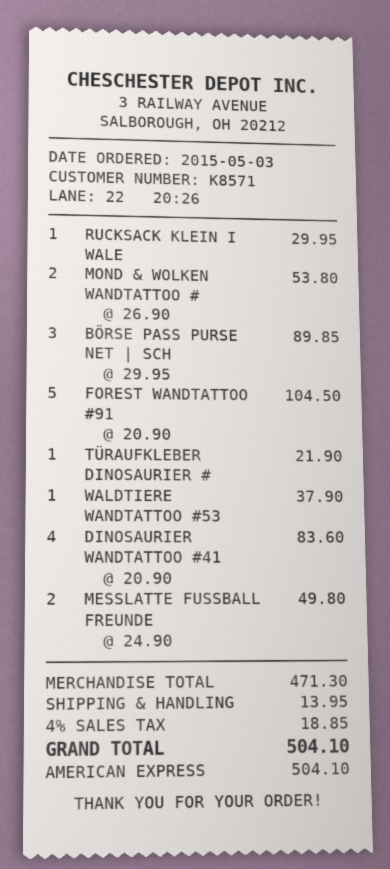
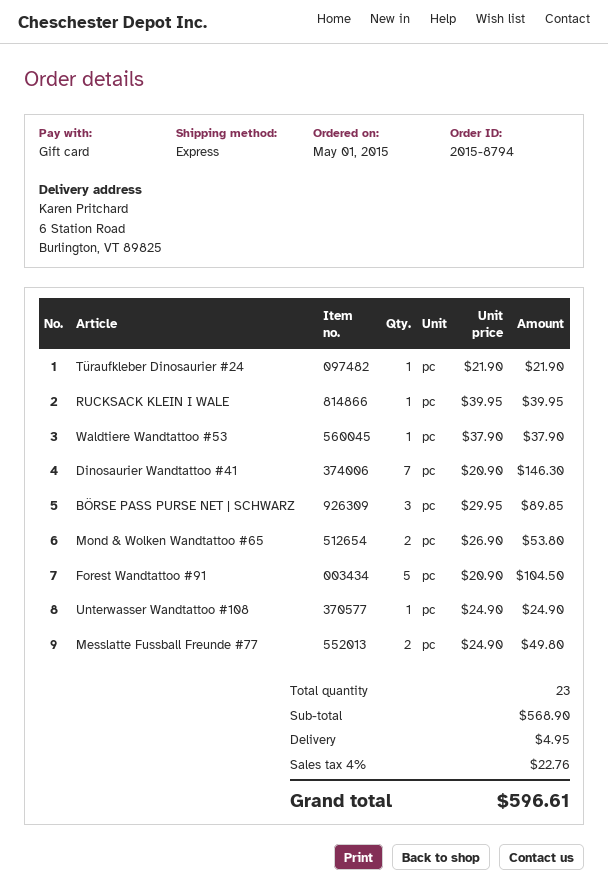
order date: 2015-05-03 -> 2015-05-01
payment method: American Express -> gift card
RUCKSACK KLEIN I WALE: 1 x 29.95 = 29.95 -> 1 x 39.95 = 39.95
DINOSAURIER WANDTATTOO #41: 4 x 20.90 = 83.60 -> 7 x 20.90 = 146.30
Unterwasser Wandtattoo #108: none -> 1 x 24.90 = 24.90
subtotal: 471.30 -> 568.90
shipping: 13.95 -> 4.95
tax: 4% = 18.85 -> 4% = 22.76
total: 504.10 -> 596.61

